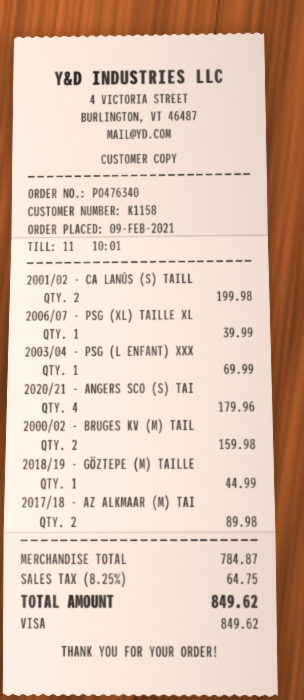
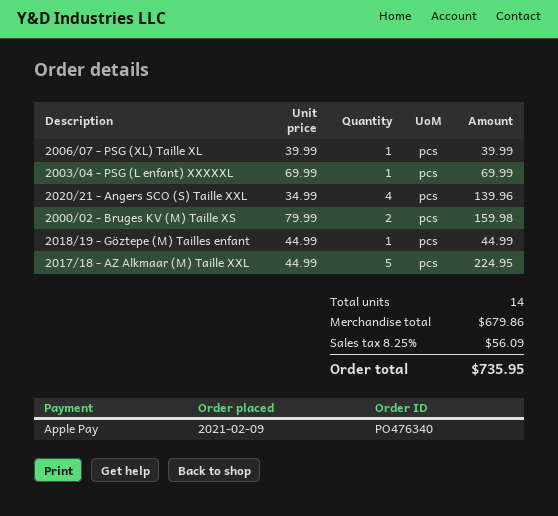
payment method: Visa -> Apple Pay
2001/02 - CA LANÚS (S) TAILL: 2 for 199.98 -> none
2020/21 - ANGERS SCO (S) TAI: 4 for 179.96 -> 4 for 139.96
2017/18 - AZ ALKMAAR (M) TAI: 2 for 89.98 -> 5 for 224.95
subtotal: 784.87 -> 679.86
tax: 8.25% = 64.75 -> 8.25% = 56.09
total: 849.62 -> 735.95

